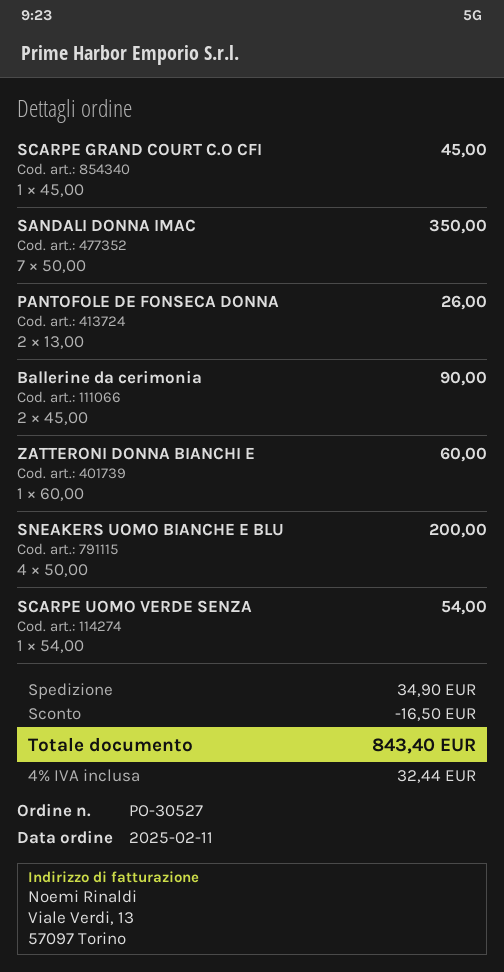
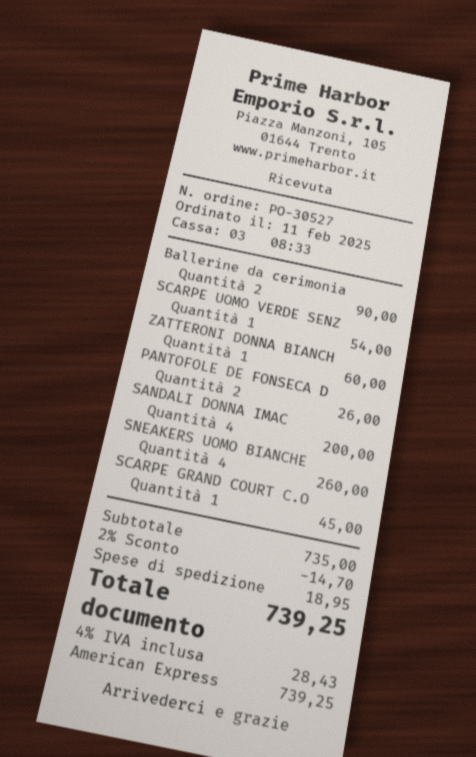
SANDALI DONNA IMAC: 7 for 350.00 -> 4 for 200.00
SNEAKERS UOMO BIANCHE E BLU: 4 for 200.00 -> 4 for 260.00
discount: 16.50 -> 14.70
shipping: 34.90 -> 18.95
tax: 4% = 32.44 -> 4% = 28.43
total: 843.40 -> 739.25

